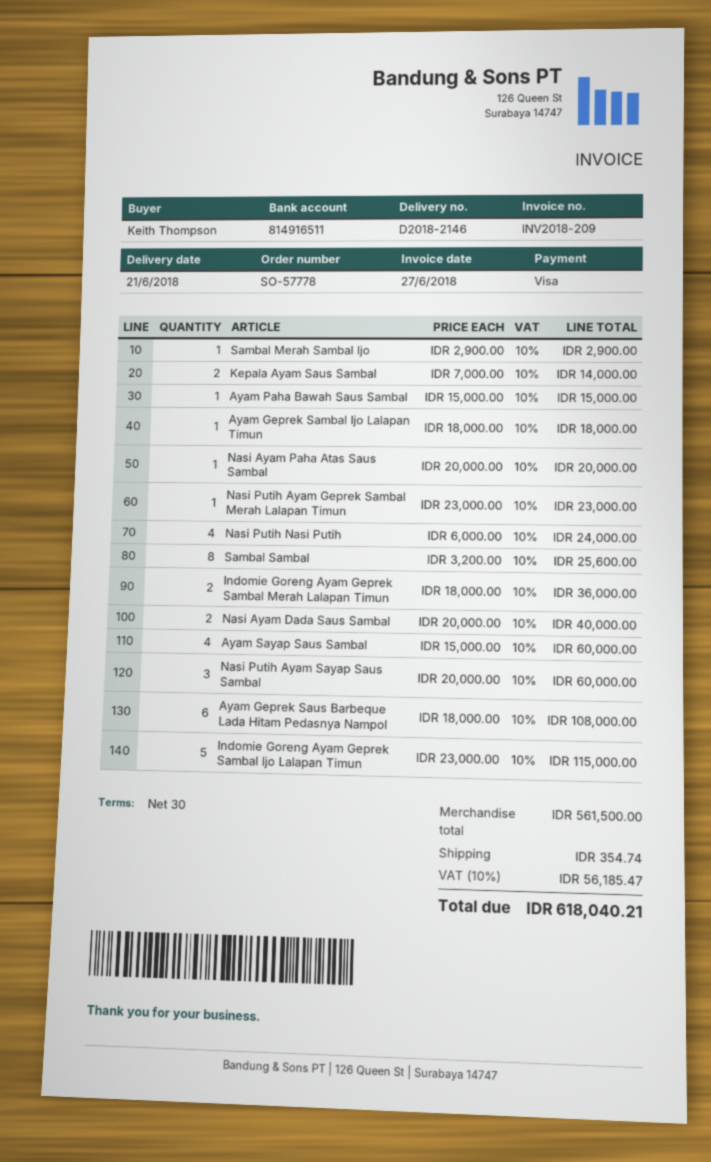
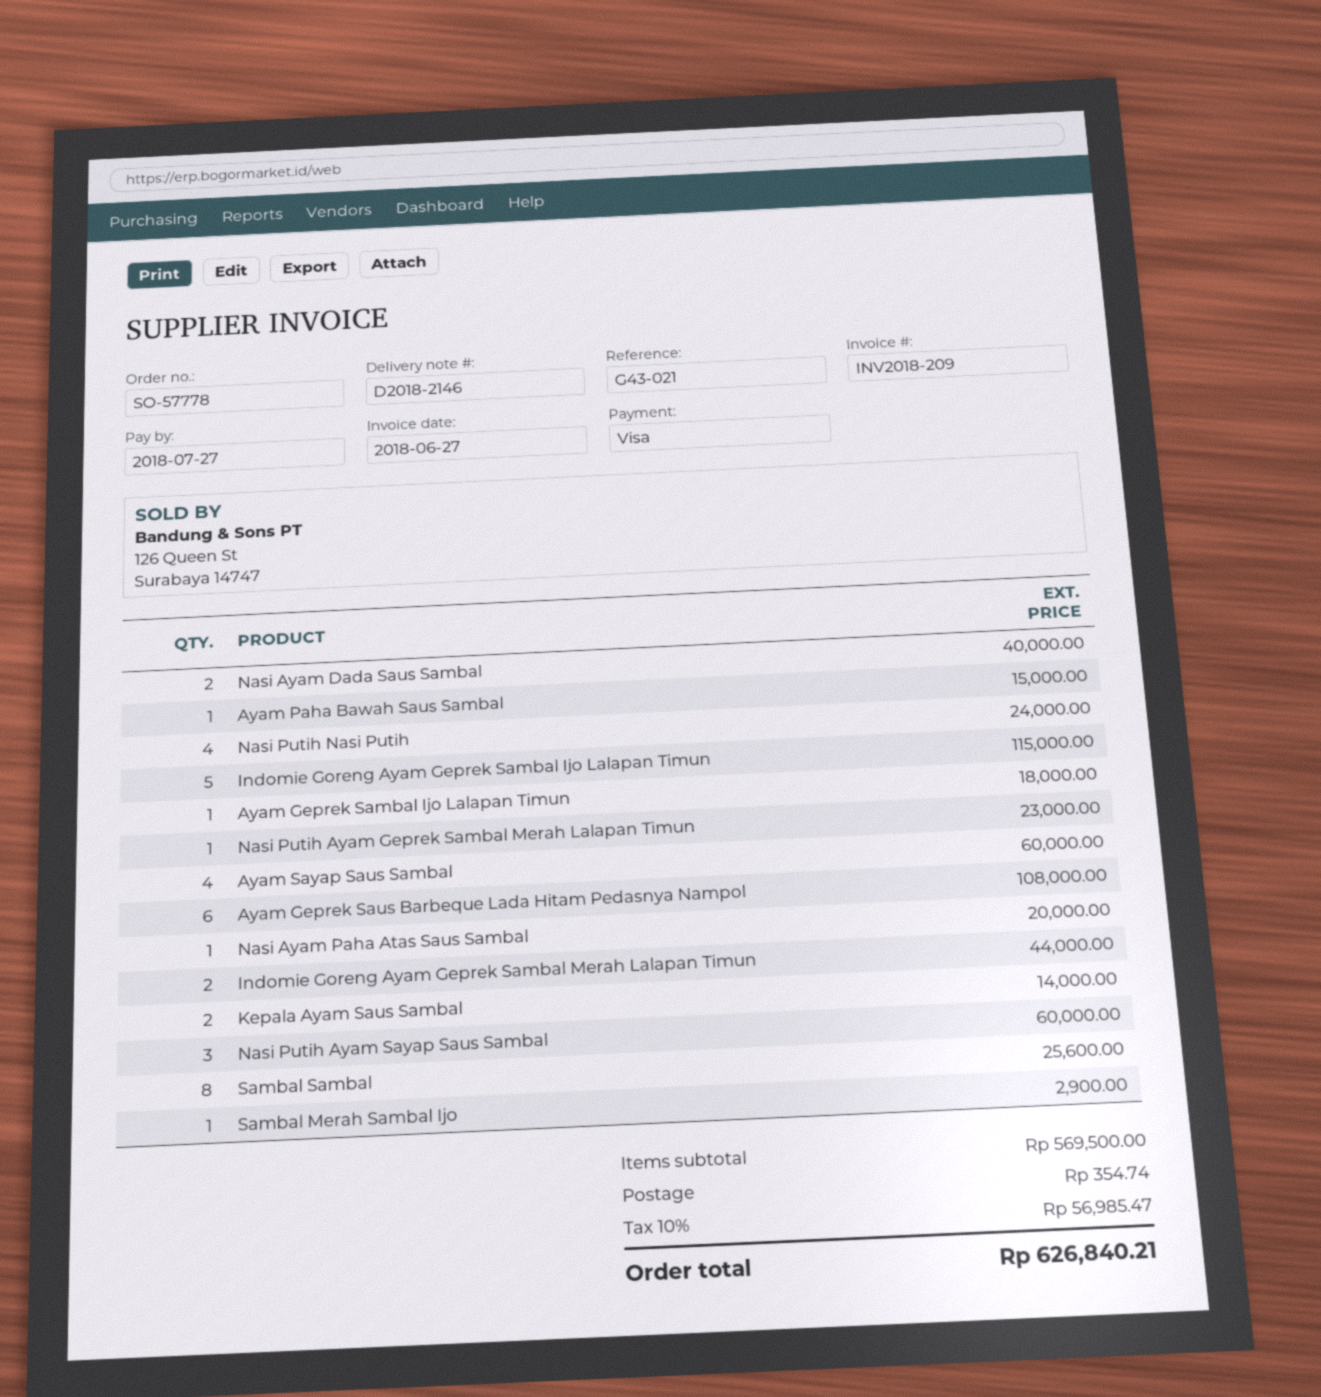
Indomie Goreng Ayam Geprek Sambal Merah Lalapan Timun: 2 for 36000.00 -> 2 for 44000.00
subtotal: 561500.00 -> 569500.00
tax: 10% = 56185.47 -> 10% = 56985.47
total: 618040.21 -> 626840.21

